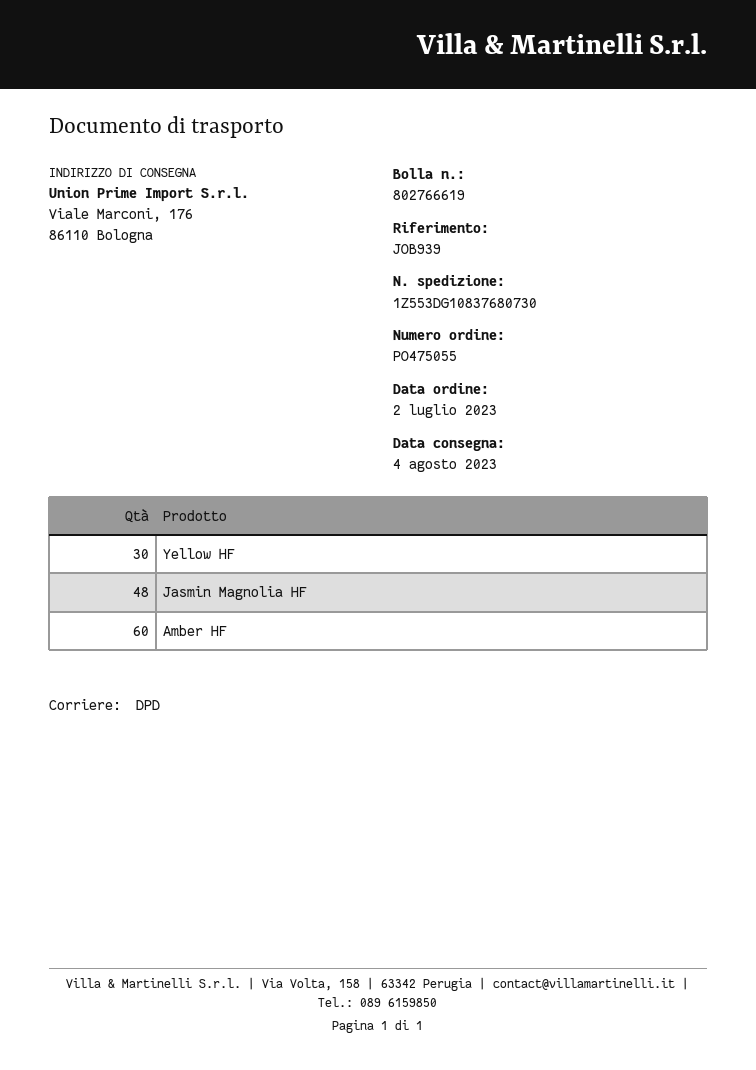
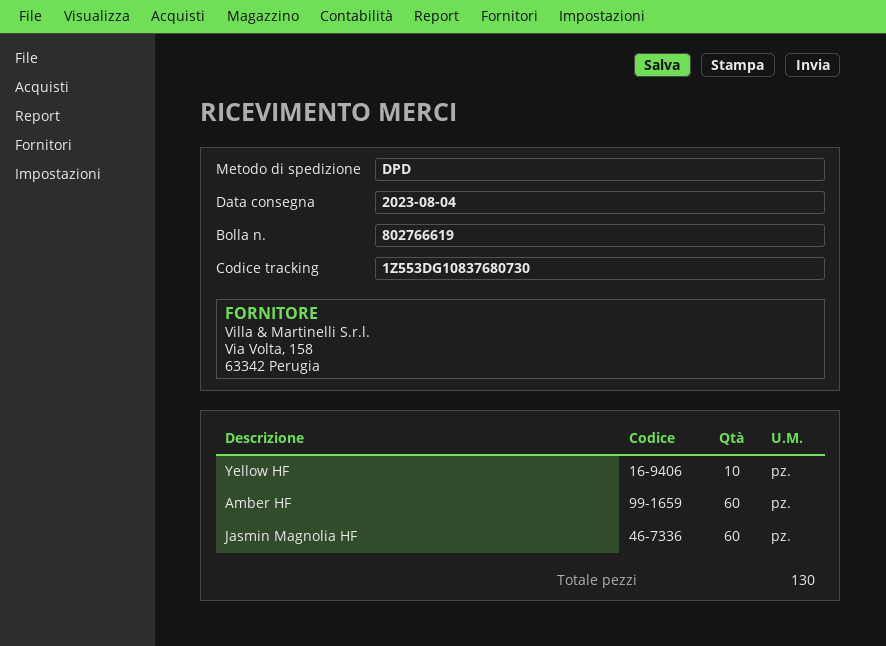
Yellow HF: 30 -> 10
Jasmin Magnolia HF: 48 -> 60

